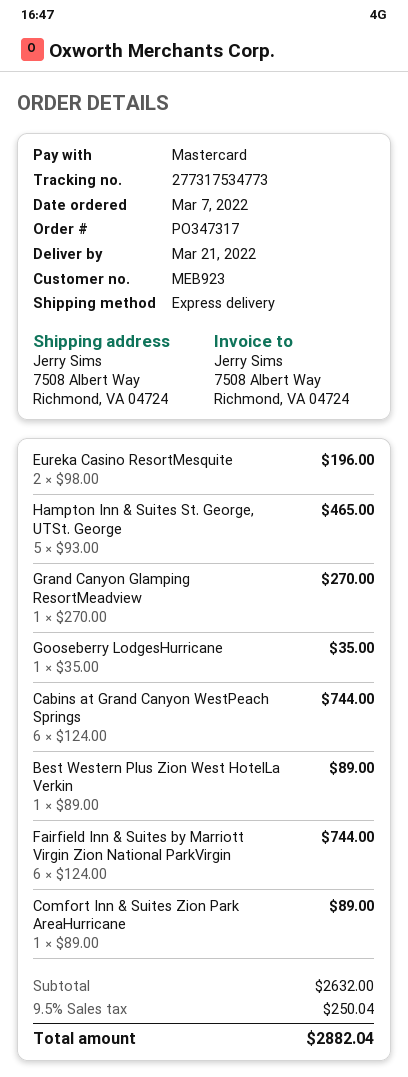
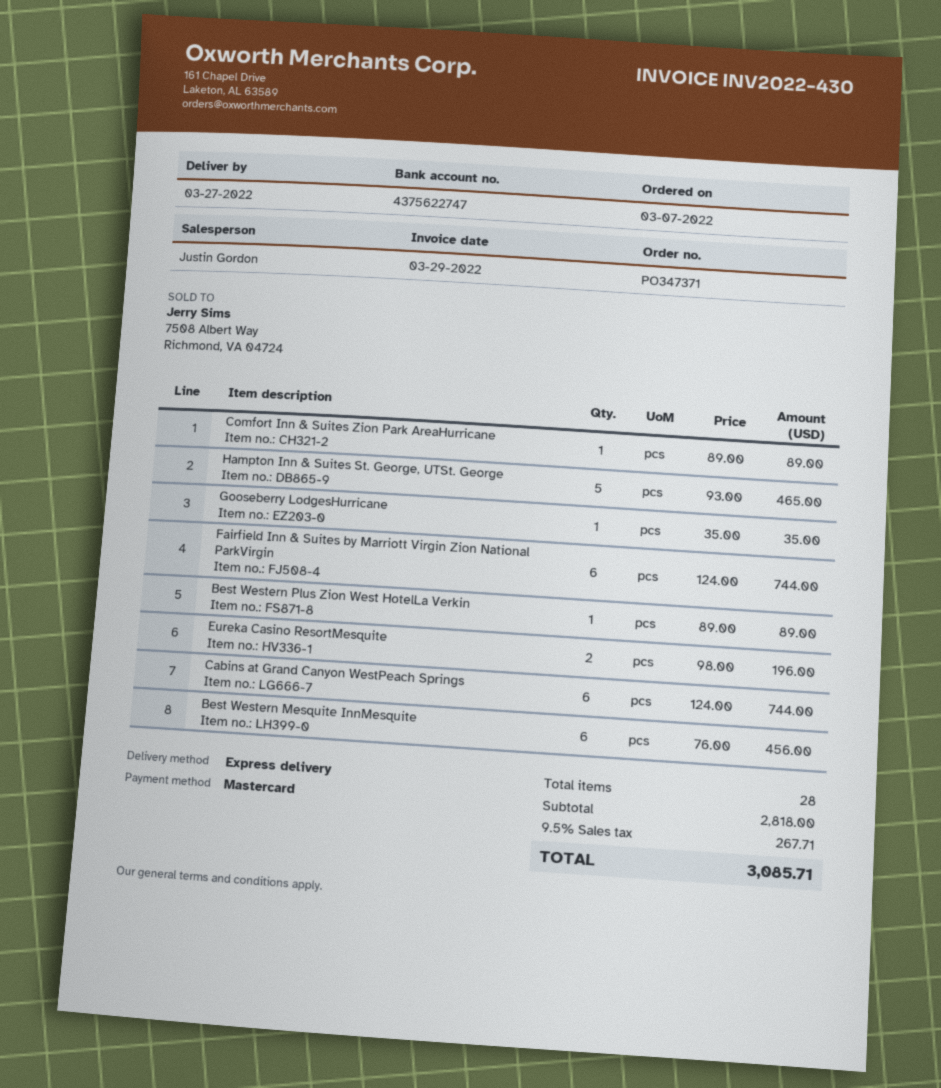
order number: PO347317 -> PO347371
delivery date: 2022-03-21 -> 2022-03-27
Grand Canyon Glamping ResortMeadview: 1 x 270.00 = 270.00 -> none
Best Western Mesquite InnMesquite: none -> 6 x 76.00 = 456.00
subtotal: 2632.00 -> 2818.00
tax: 9.5% = 250.04 -> 9.5% = 267.71
total: 2882.04 -> 3085.71

